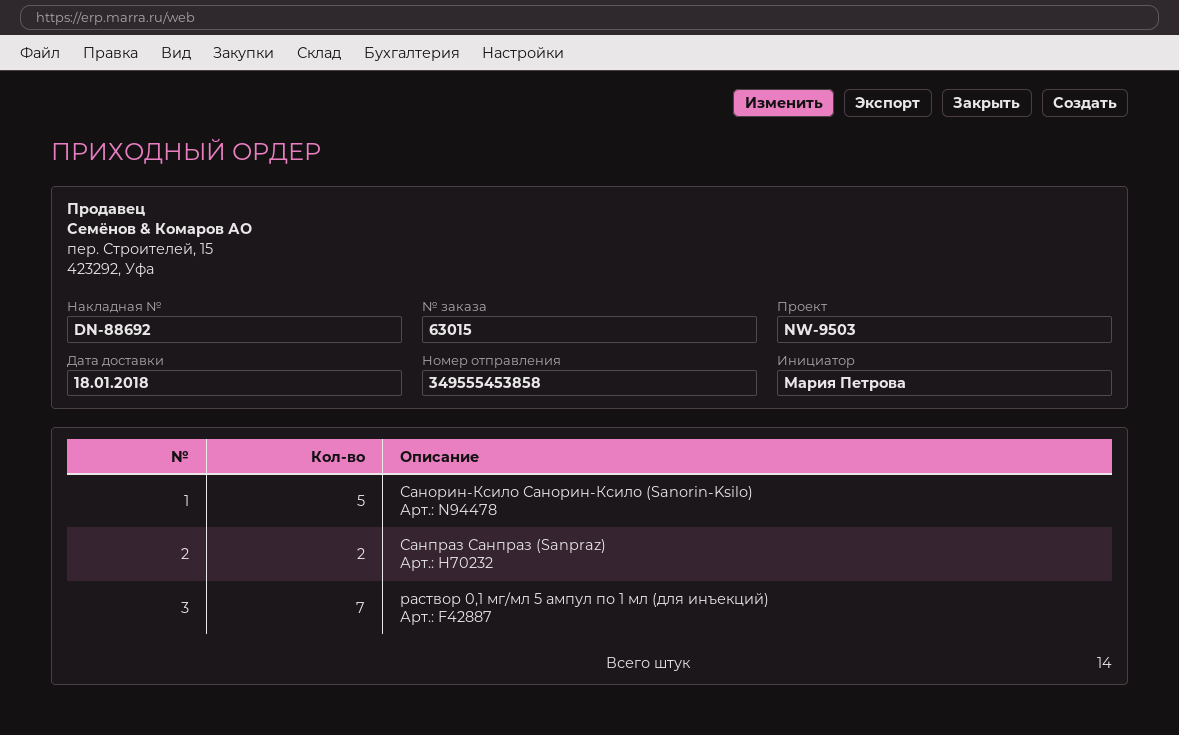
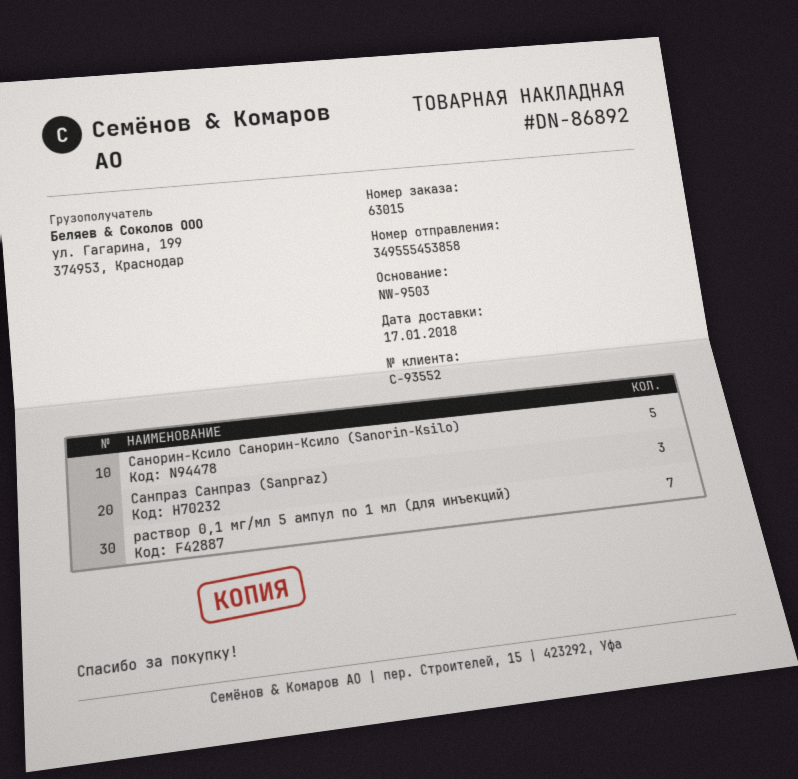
delivery note number: DN-88692 -> DN-86892
delivery date: 2018-01-18 -> 2018-01-17
Санпраз Санпраз (Sanpraz): 2 -> 3

